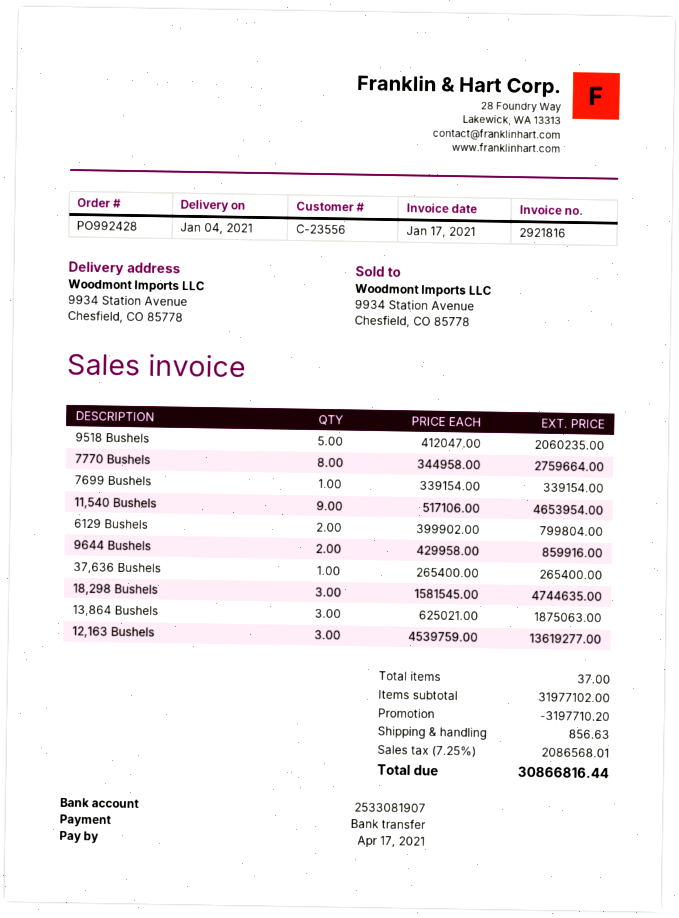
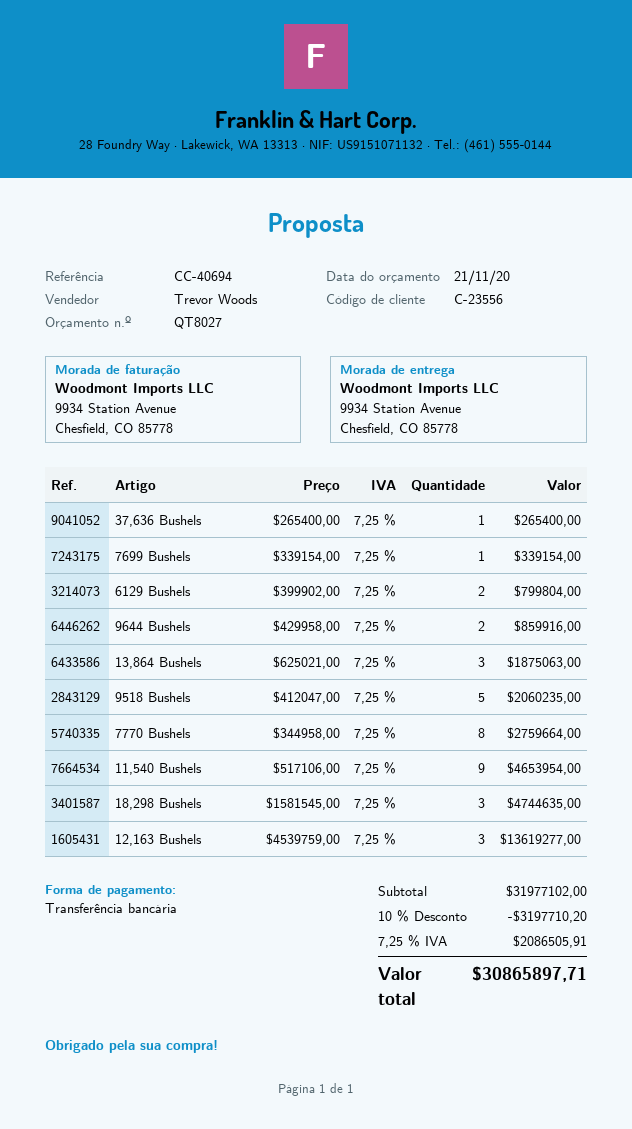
shipping: 856.63 -> none
tax: 7.25% = 2086568.01 -> 7.25% = 2086505.91
total: 30866816.44 -> 30865897.71

